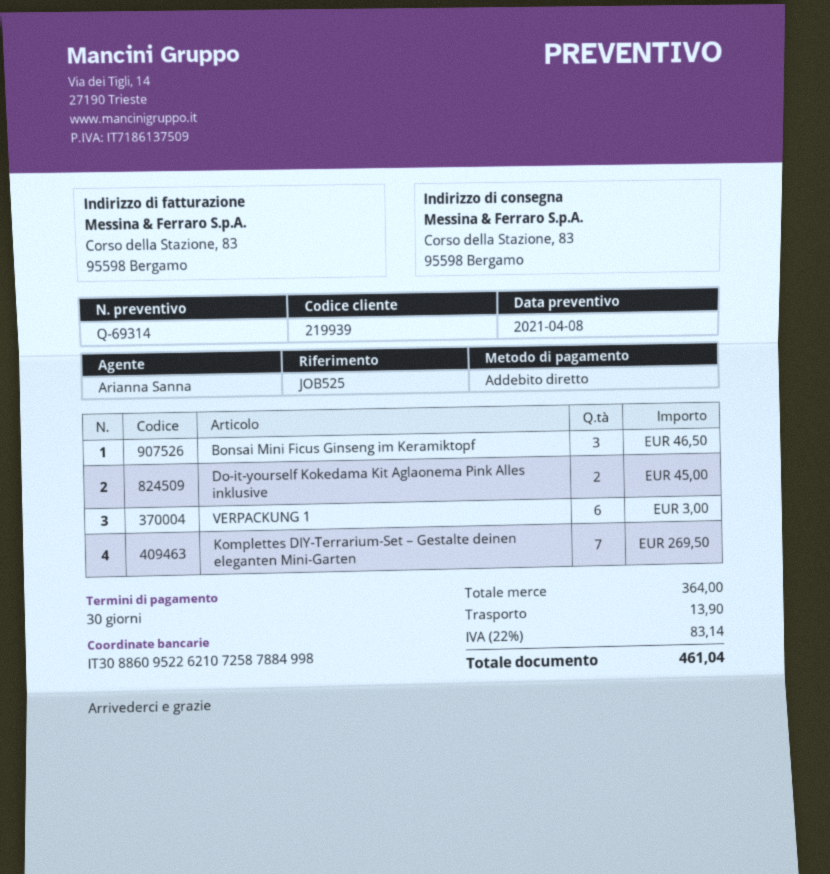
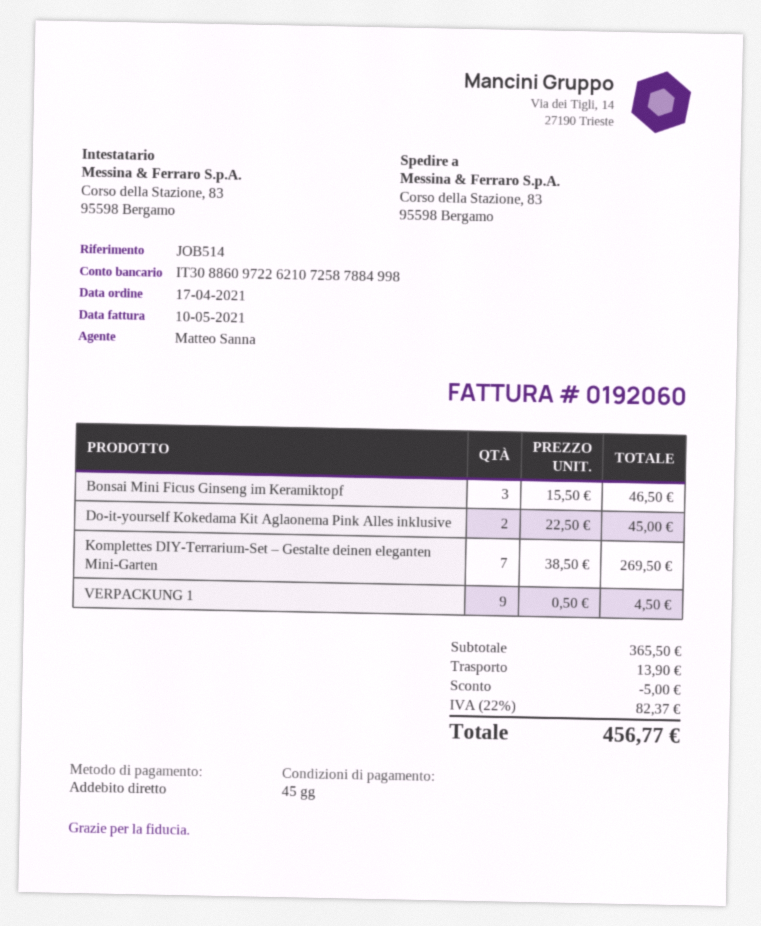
payment terms: 30 days -> 45 days
reference: JOB525 -> JOB514
sales rep: Arianna Sanna -> Matteo Sanna
bank account: IT3088609522621072587884998 -> IT3088609722621072587884998
VERPACKUNG 1: 6 for 3.00 -> 9 for 4.50
subtotal: 364.00 -> 365.50
discount: none -> 5.00
tax: 22% = 83.14 -> 22% = 82.37
total: 461.04 -> 456.77

